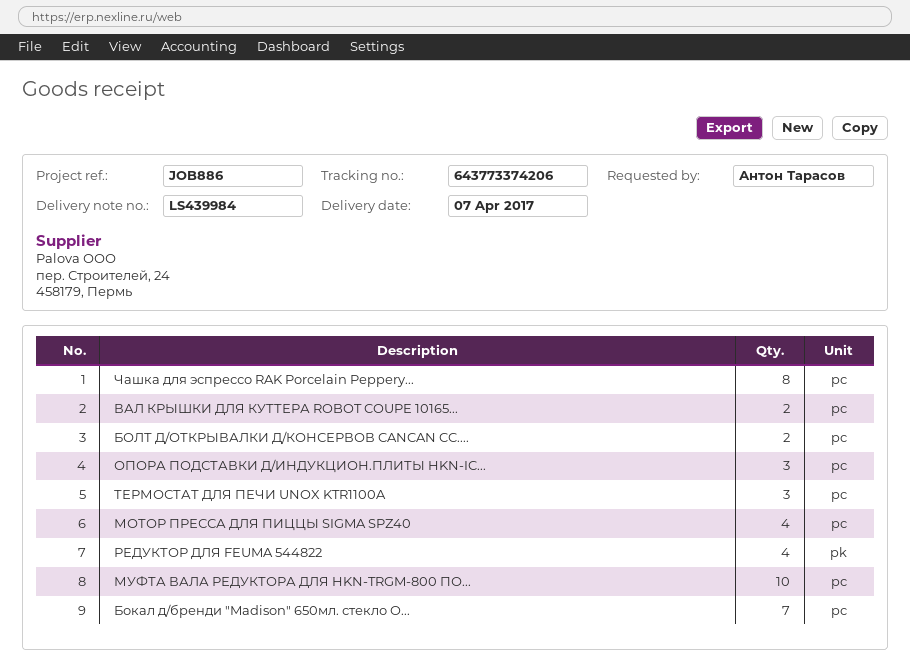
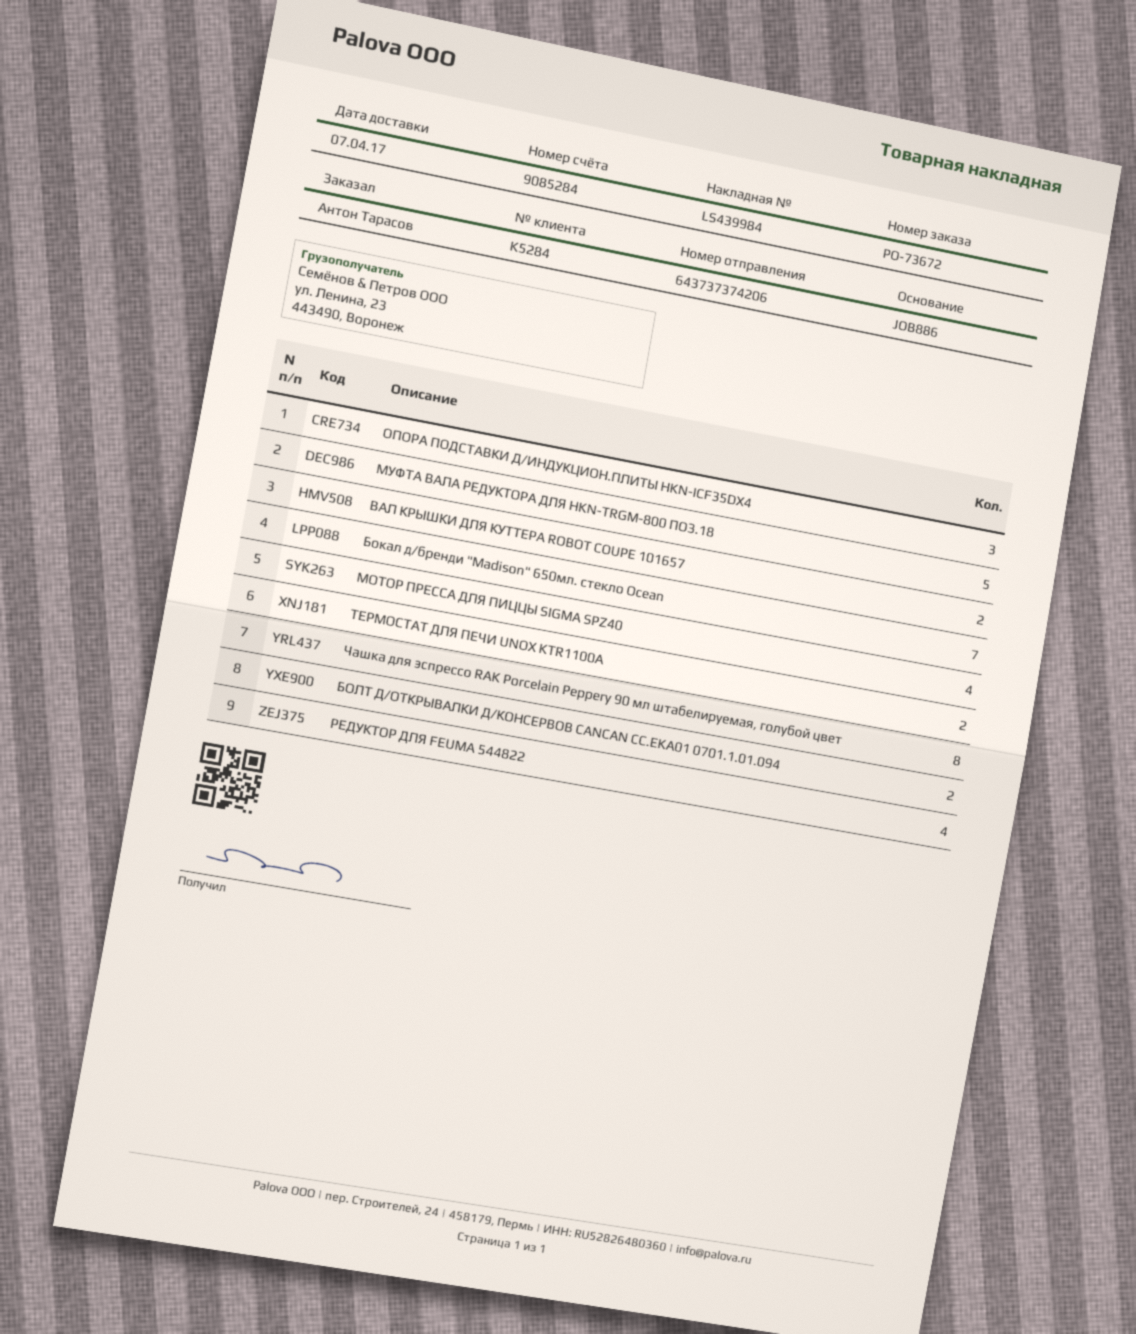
tracking number: 643773374206 -> 643737374206
ТЕРМОСТАТ ДЛЯ ПЕЧИ UNOX KTR1100A: 3 -> 2
МУФТА ВАЛА РЕДУКТОРА ДЛЯ HKN-TRGM-800 ПО...: 10 -> 5

